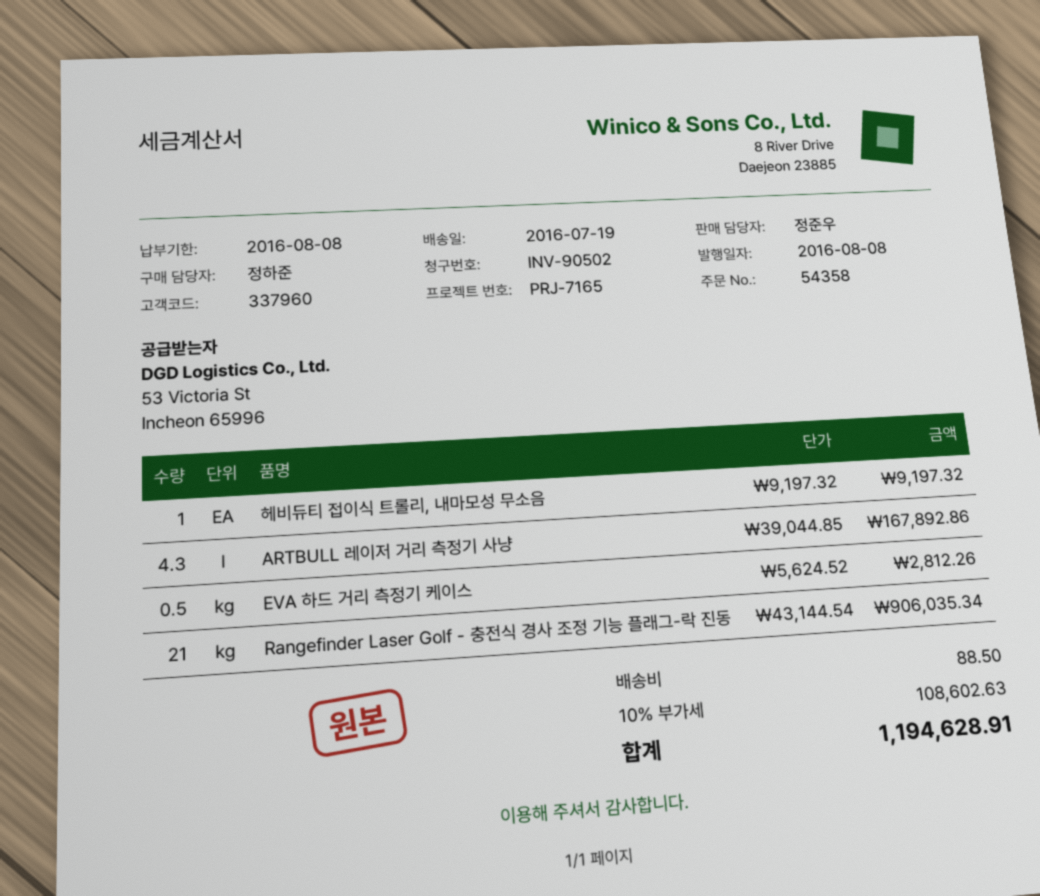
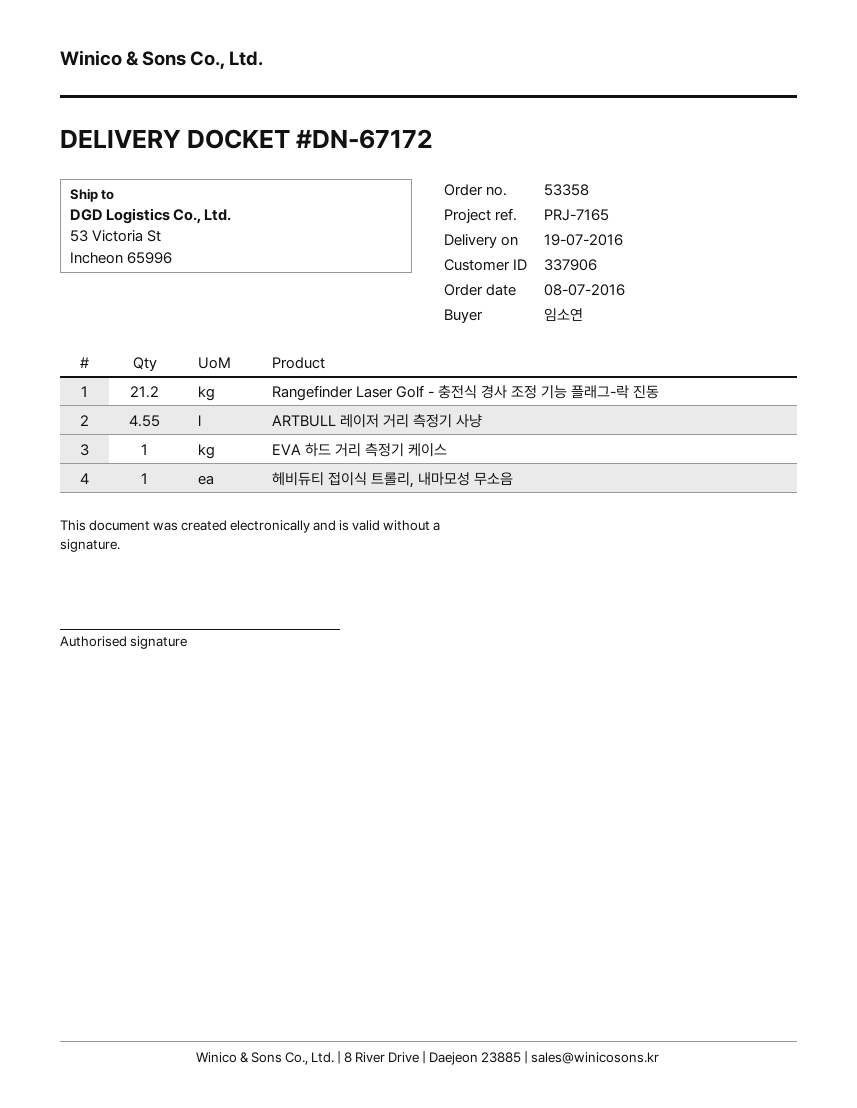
order number: 54358 -> 53358
customer number: 337960 -> 337906
ordered by: 정하준 -> 임소연
ARTBULL 레이저 거리 측정기 사냥: 4.3 -> 4.55
EVA 하드 거리 측정기 케이스: 0.5 -> 1
Rangefinder Laser Golf - 충전식 경사 조정 기능 플래그-락 진동: 21 -> 21.2

